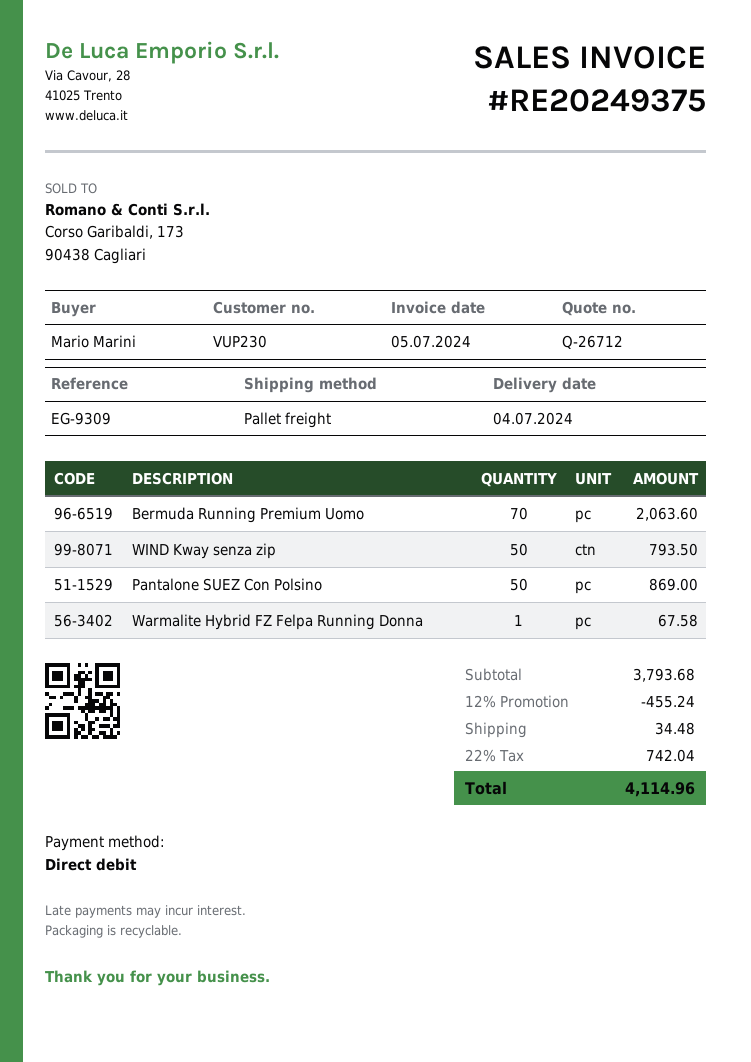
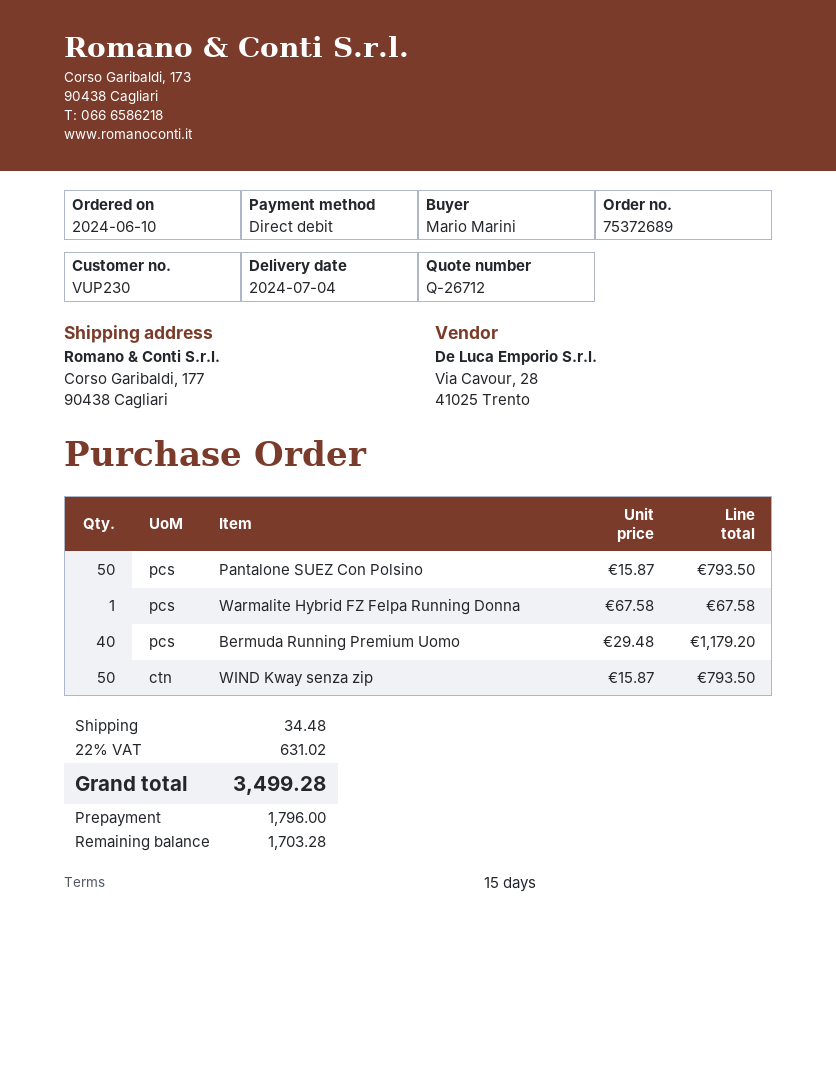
Bermuda Running Premium Uomo: 70 for 2063.60 -> 40 for 1179.20
Pantalone SUEZ Con Polsino: 50 for 869.00 -> 50 for 793.50
discount: 12% = 455.24 -> none
tax: 22% = 742.04 -> 22% = 631.02
total: 4114.96 -> 3499.28

